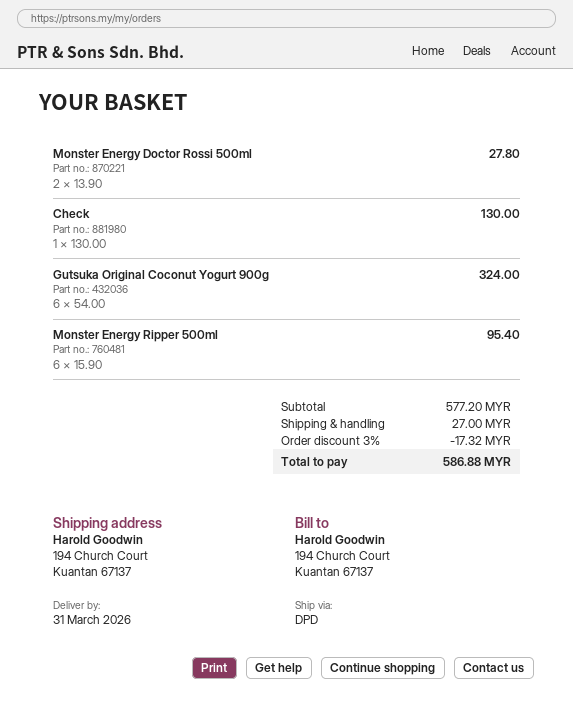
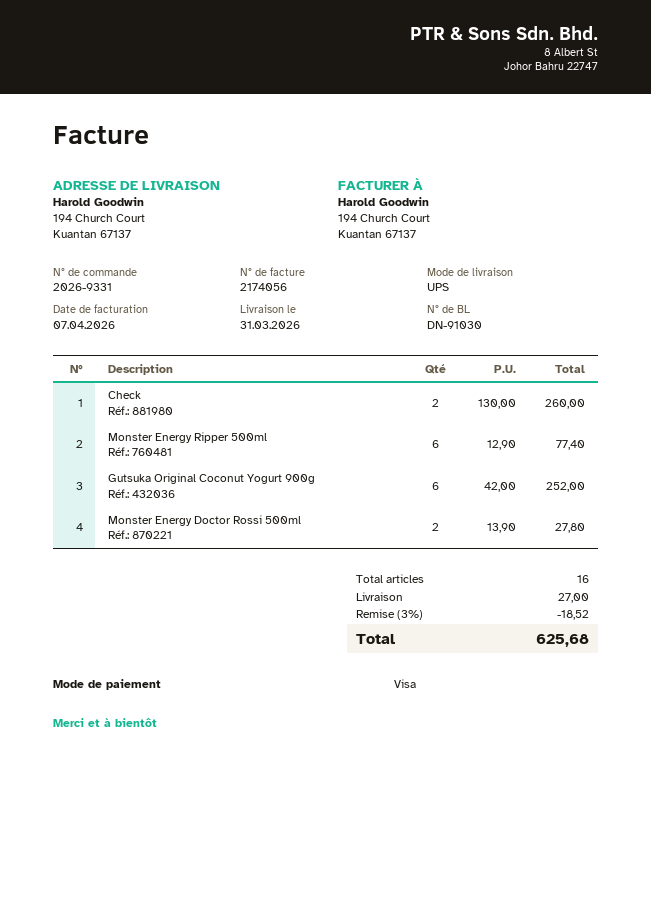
shipping method: DPD -> UPS
Check: 1 x 130.00 = 130.00 -> 2 x 130.00 = 260.00
Gutsuka Original Coconut Yogurt 900g: 6 x 54.00 = 324.00 -> 6 x 42.00 = 252.00
Monster Energy Ripper 500ml: 6 x 15.90 = 95.40 -> 6 x 12.90 = 77.40
discount: 3% = 17.32 -> 3% = 18.52
total: 586.88 -> 625.68

